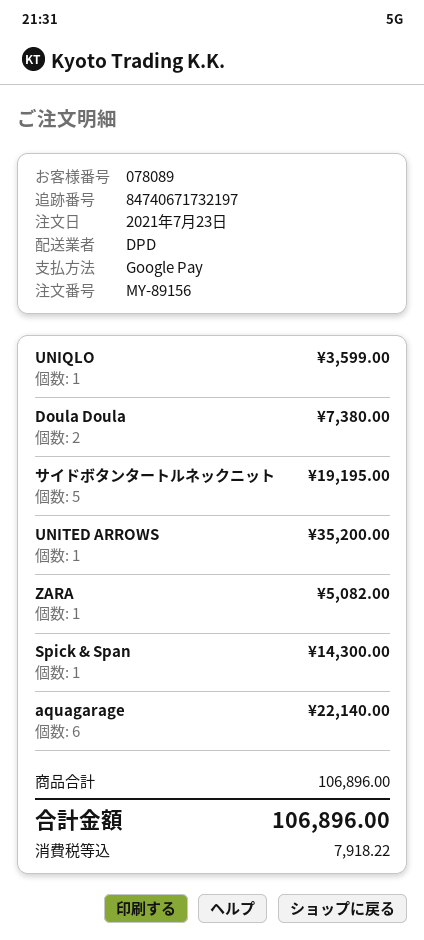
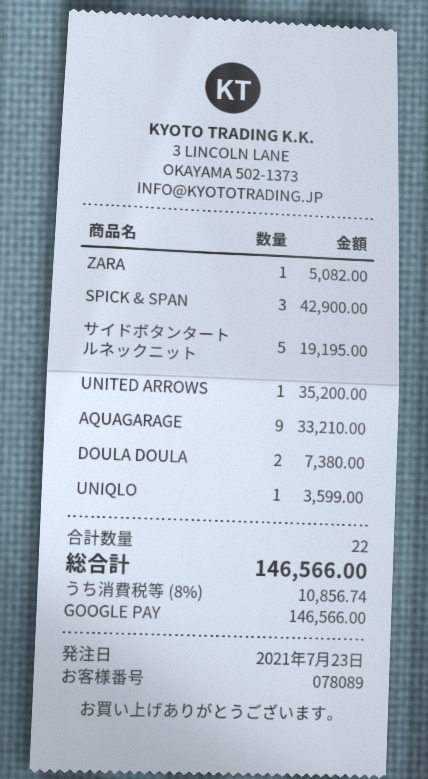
Spick & Span: 1 for 14300.00 -> 3 for 42900.00
aquagarage: 6 for 22140.00 -> 9 for 33210.00
tax: 7918.22 -> 10856.74
total: 106896.00 -> 146566.00

